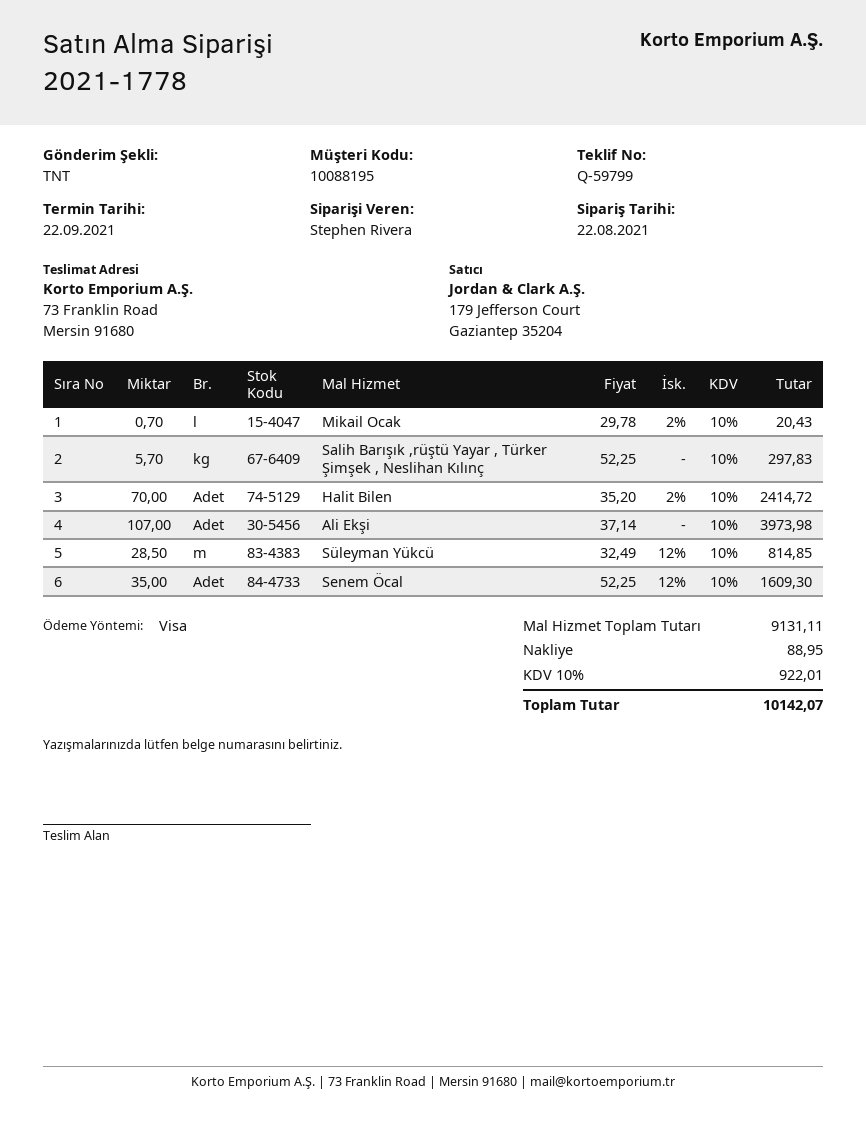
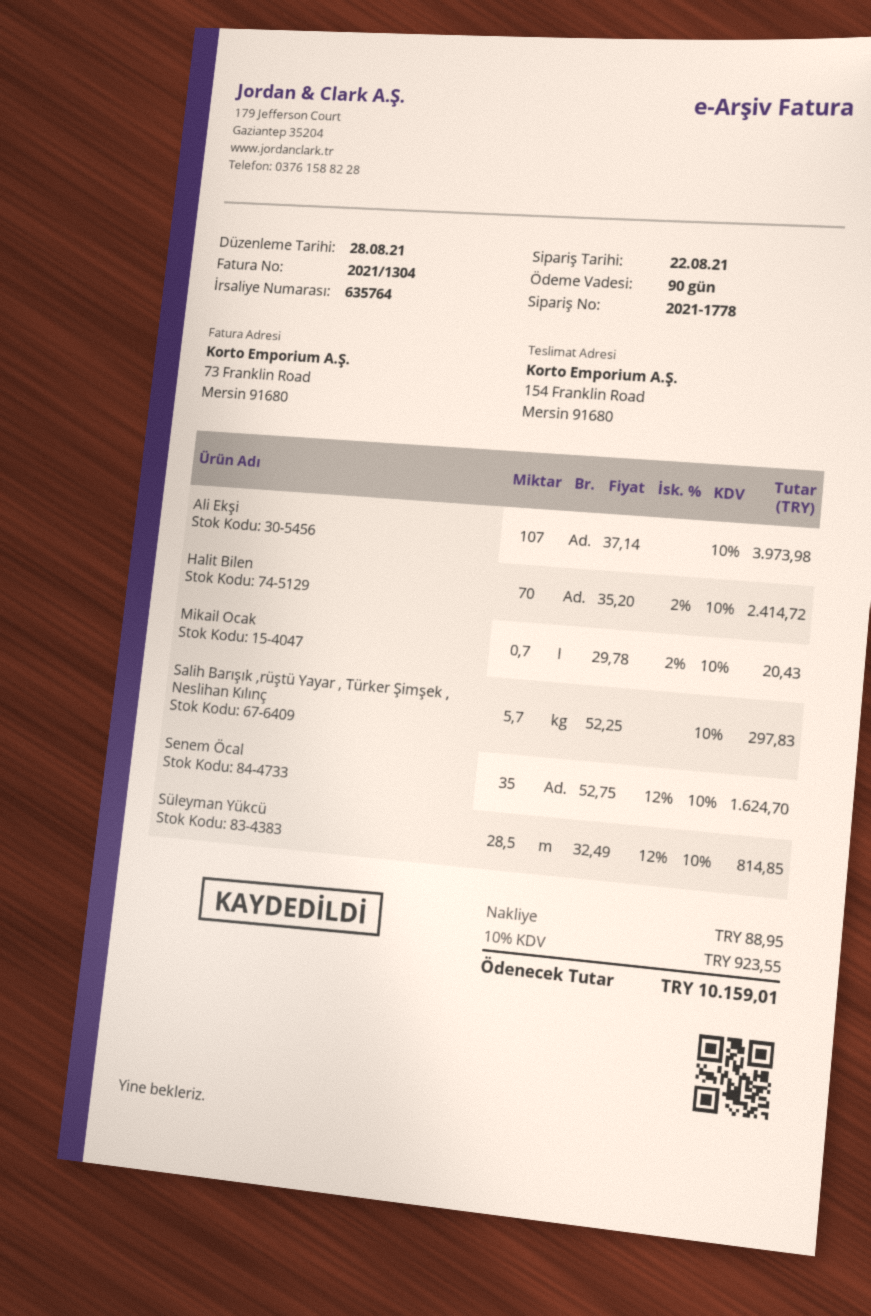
ship to: 73 Franklin Road, Mersin 91680 -> 154 Franklin Road, Mersin 91680
Senem Öcal: 35 x 52.25 - 12% = 1609.30 -> 35 x 52.75 - 12% = 1624.70
tax: 10% = 922.01 -> 10% = 923.55
total: 10142.07 -> 10159.01

